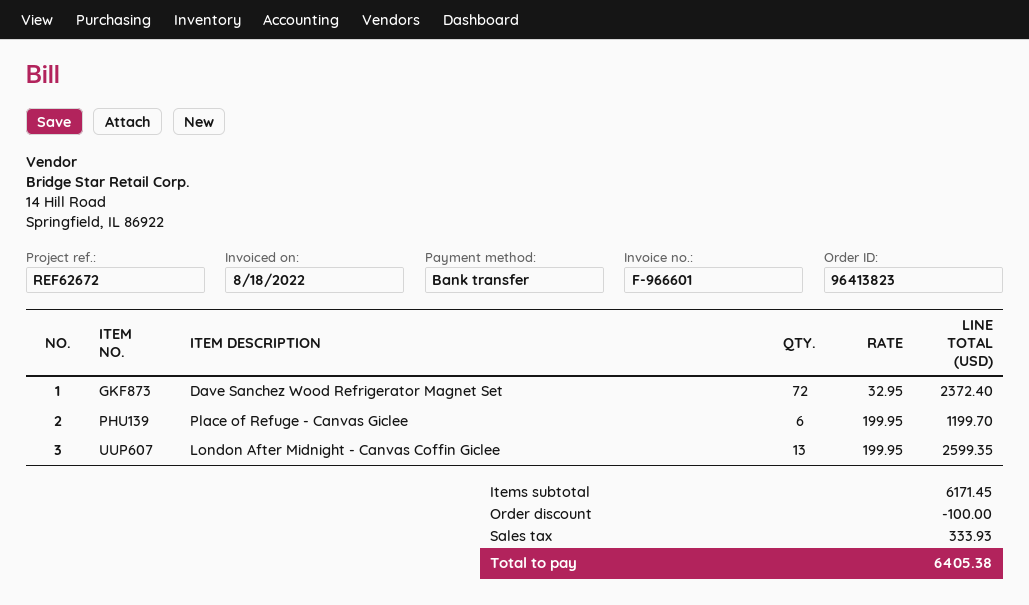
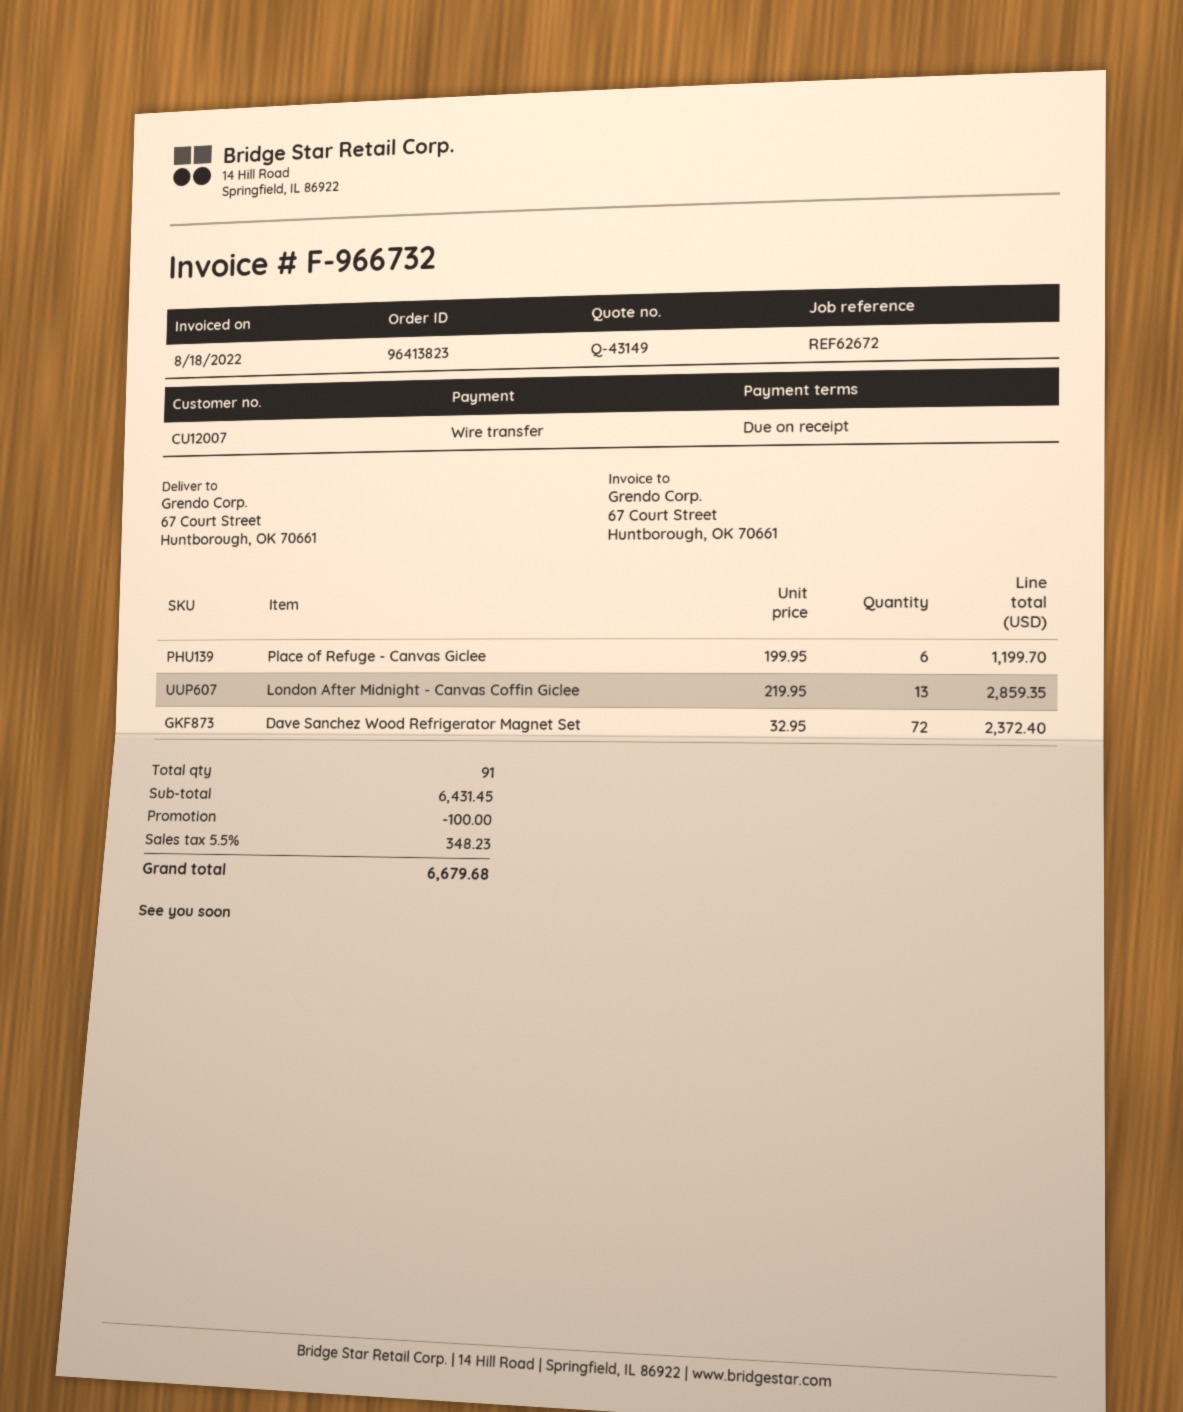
invoice number: F-966601 -> F-966732
London After Midnight - Canvas Coffin Giclee: 13 x 199.95 = 2599.35 -> 13 x 219.95 = 2859.35
subtotal: 6171.45 -> 6431.45
tax: 333.93 -> 348.23
total: 6405.38 -> 6679.68

